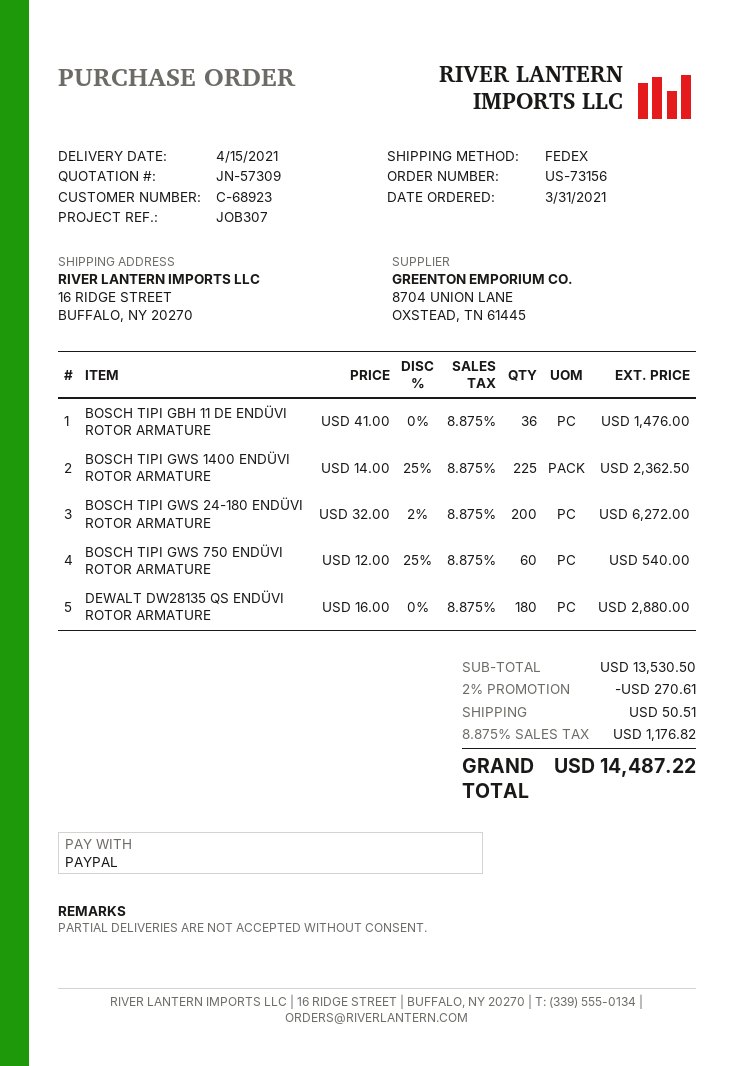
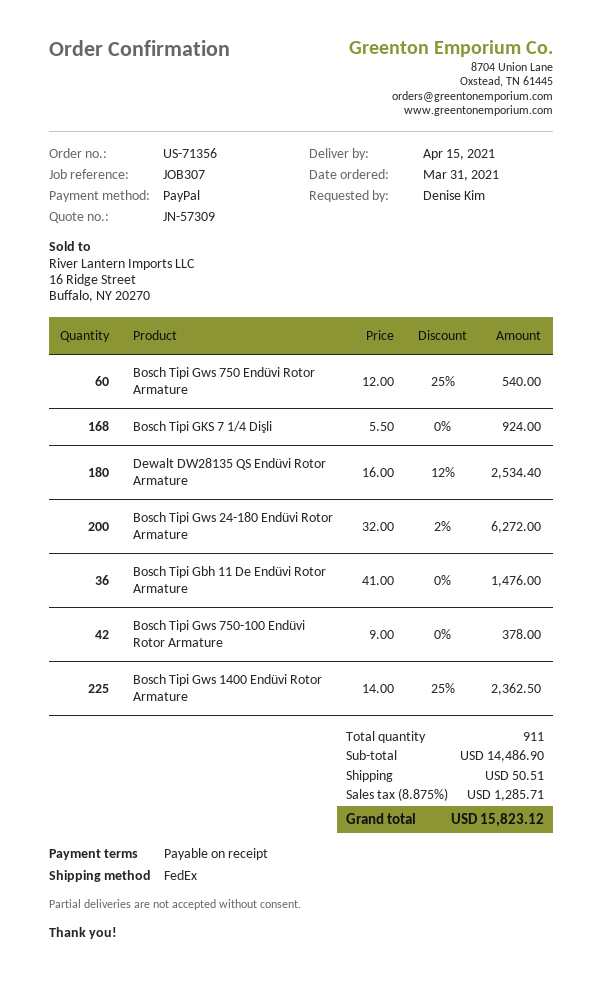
order number: US-73156 -> US-71356
DEWALT DW28135 QS ENDÜVI ROTOR ARMATURE: 180 x 16.00 = 2880.00 -> 180 x 16.00 - 12% = 2534.40
Bosch Tipi GKS 7 1/4 Dişli: none -> 168 x 5.50 = 924.00
Bosch Tipi Gws 750-100 Endüvi Rotor Armature: none -> 42 x 9.00 = 378.00
subtotal: 13530.50 -> 14486.90
discount: 2% = 270.61 -> none
tax: 8.875% = 1176.82 -> 8.875% = 1285.71
total: 14487.22 -> 15823.12

